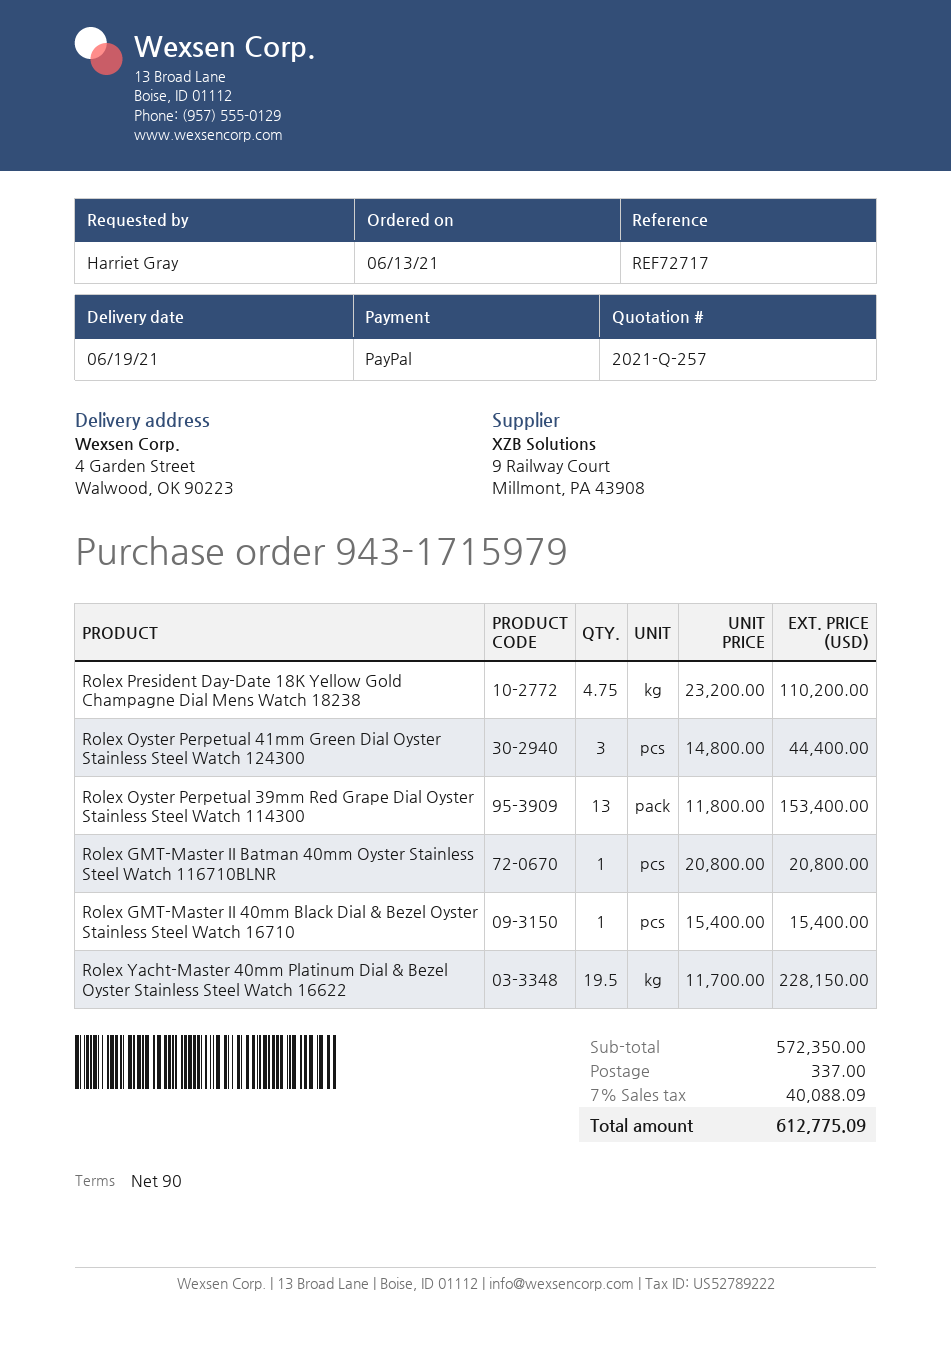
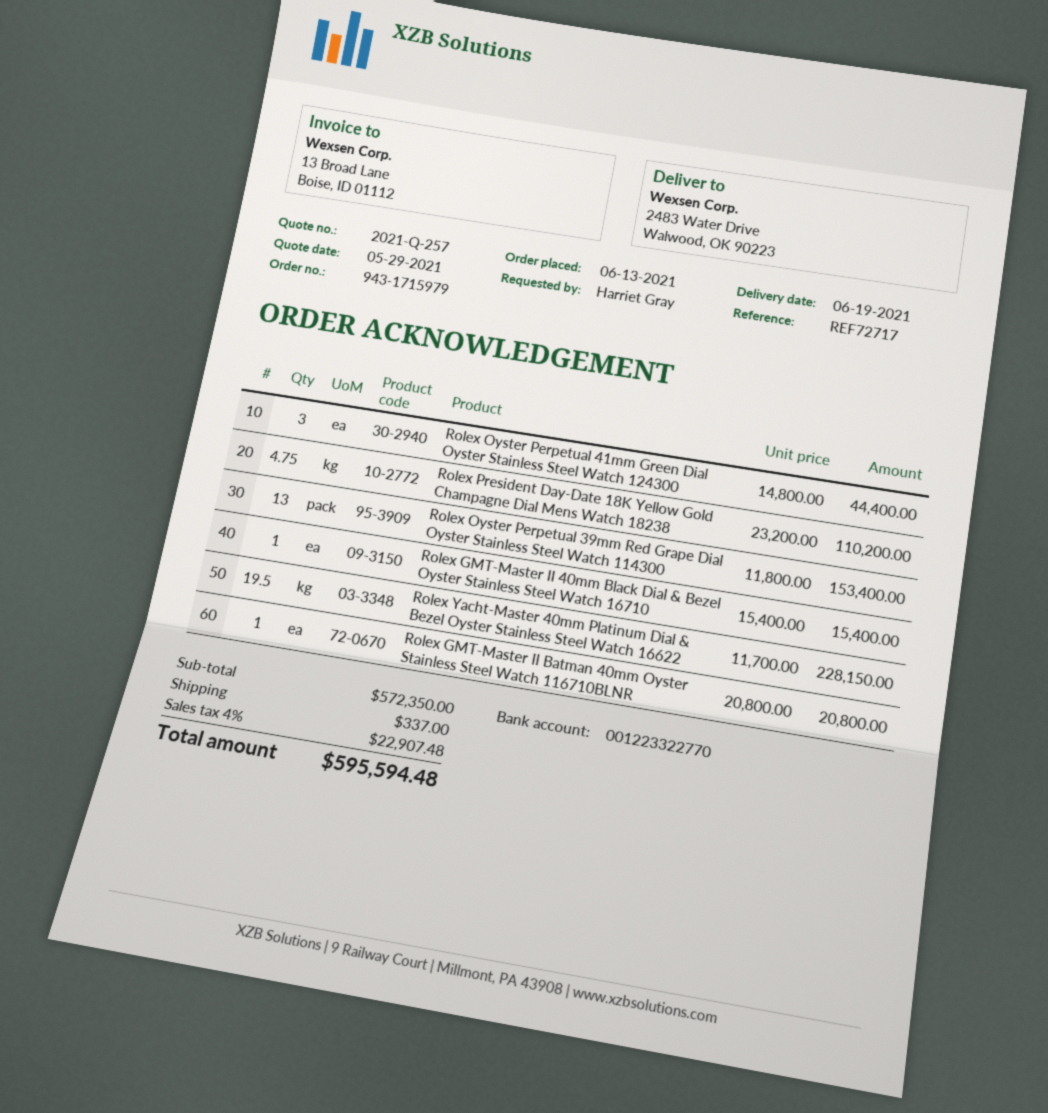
ship to: 4 Garden Street, Walwood, OK 90223 -> 2483 Water Drive, Walwood, OK 90223
tax: 7% = 40088.09 -> 4% = 22907.48
total: 612775.09 -> 595594.48

